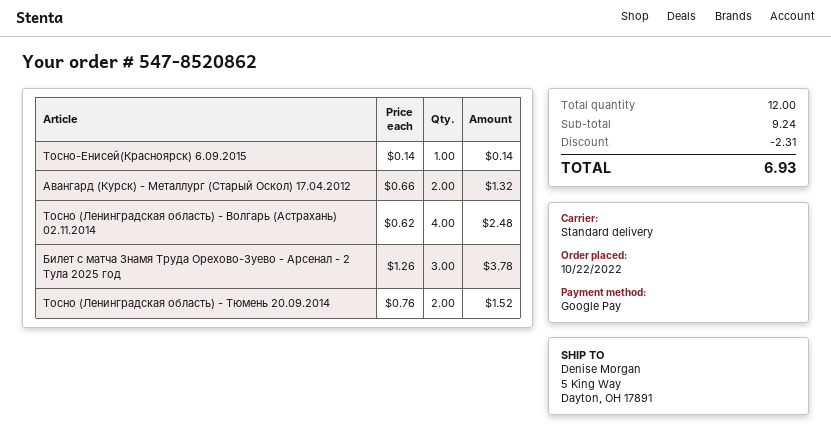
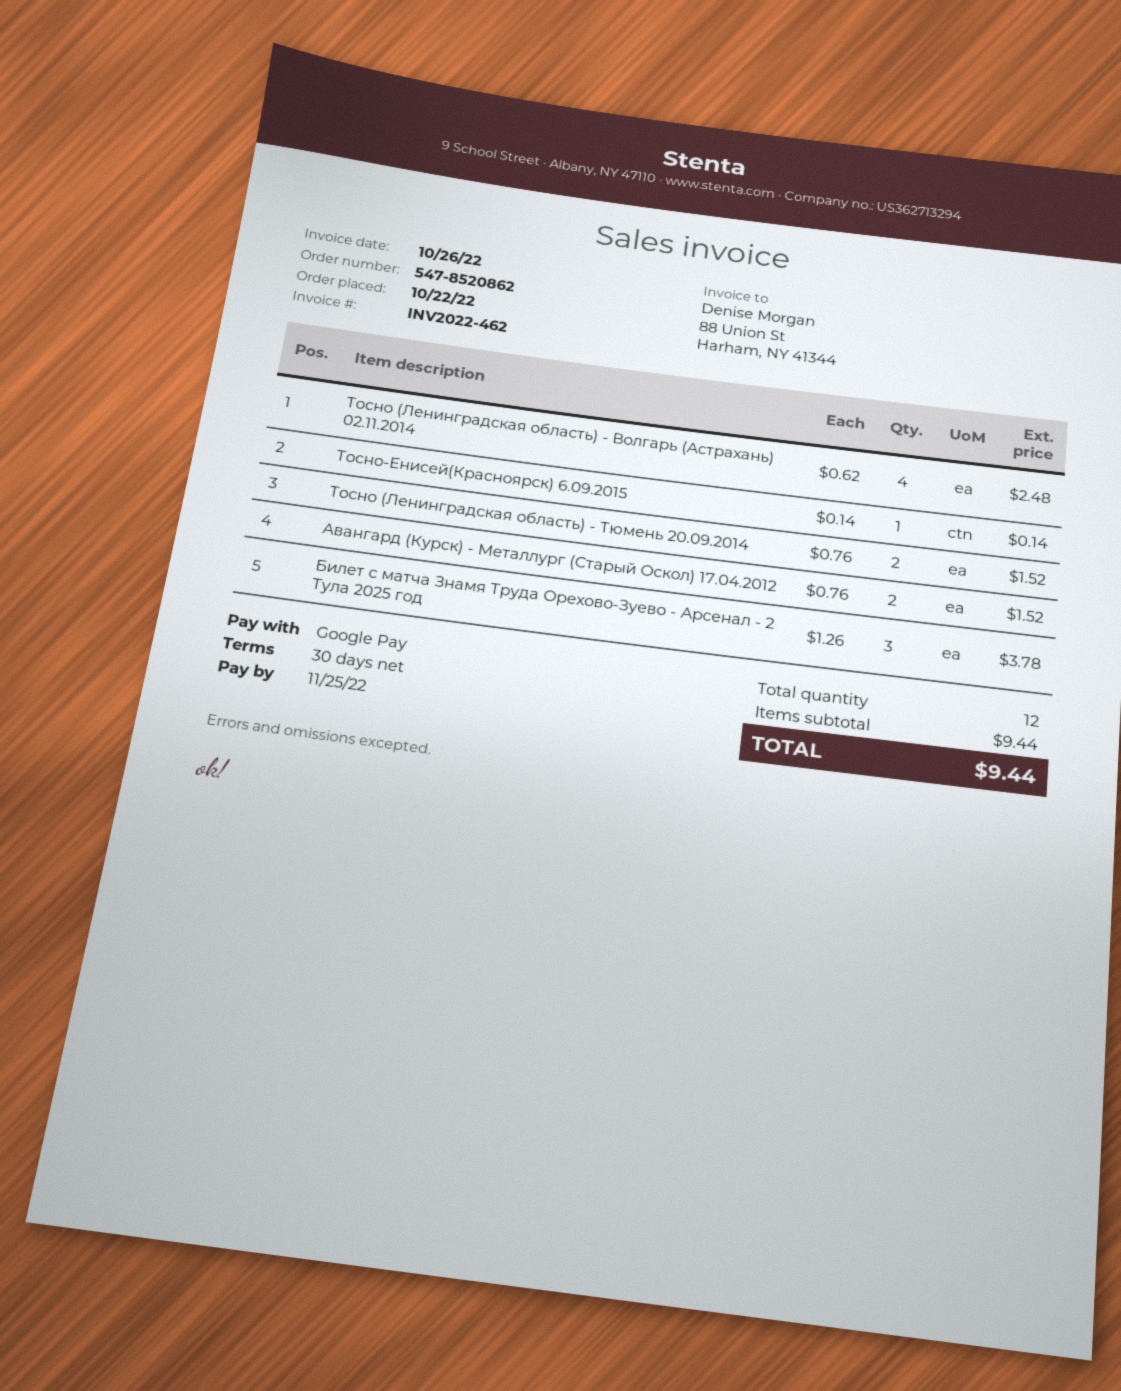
Авангард (Курск) - Металлург (Старый Оскол) 17.04.2012: 2 x 0.66 = 1.32 -> 2 x 0.76 = 1.52
subtotal: 9.24 -> 9.44
discount: 2.31 -> none
total: 6.93 -> 9.44

